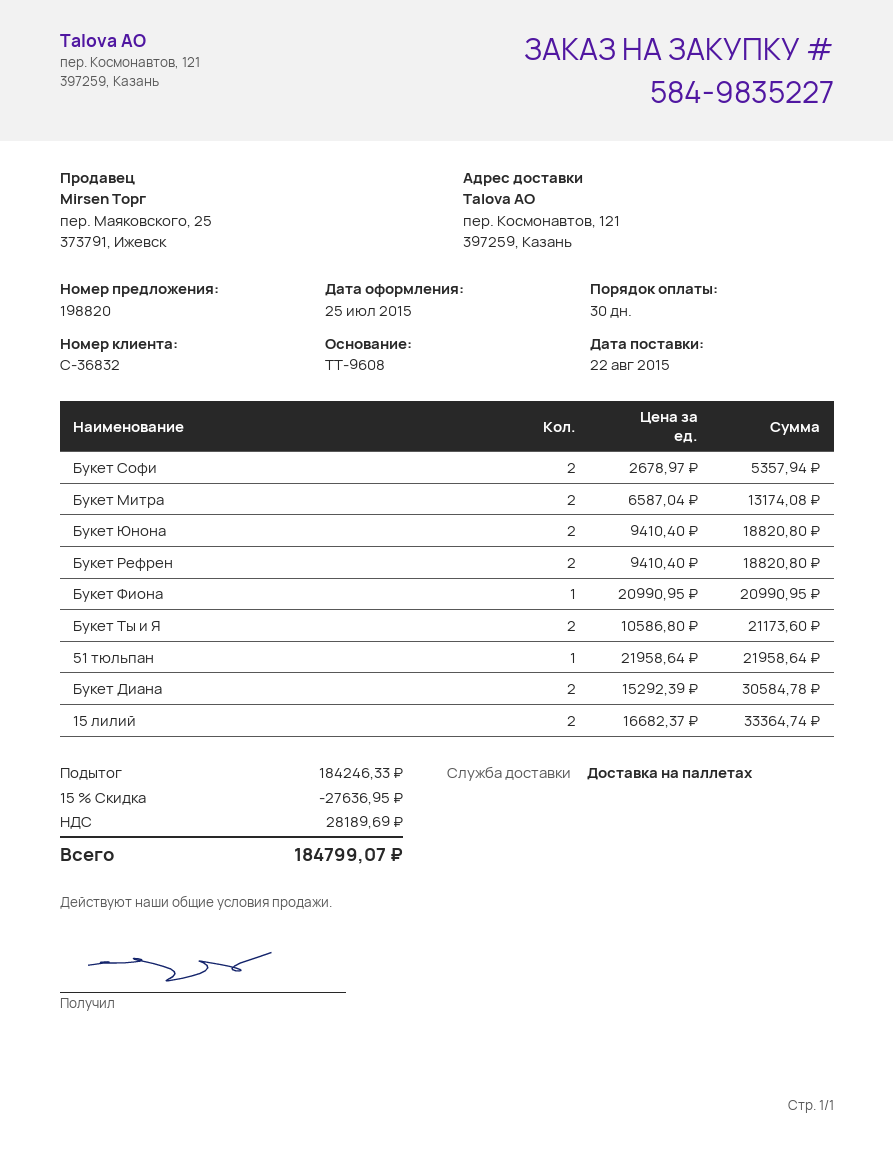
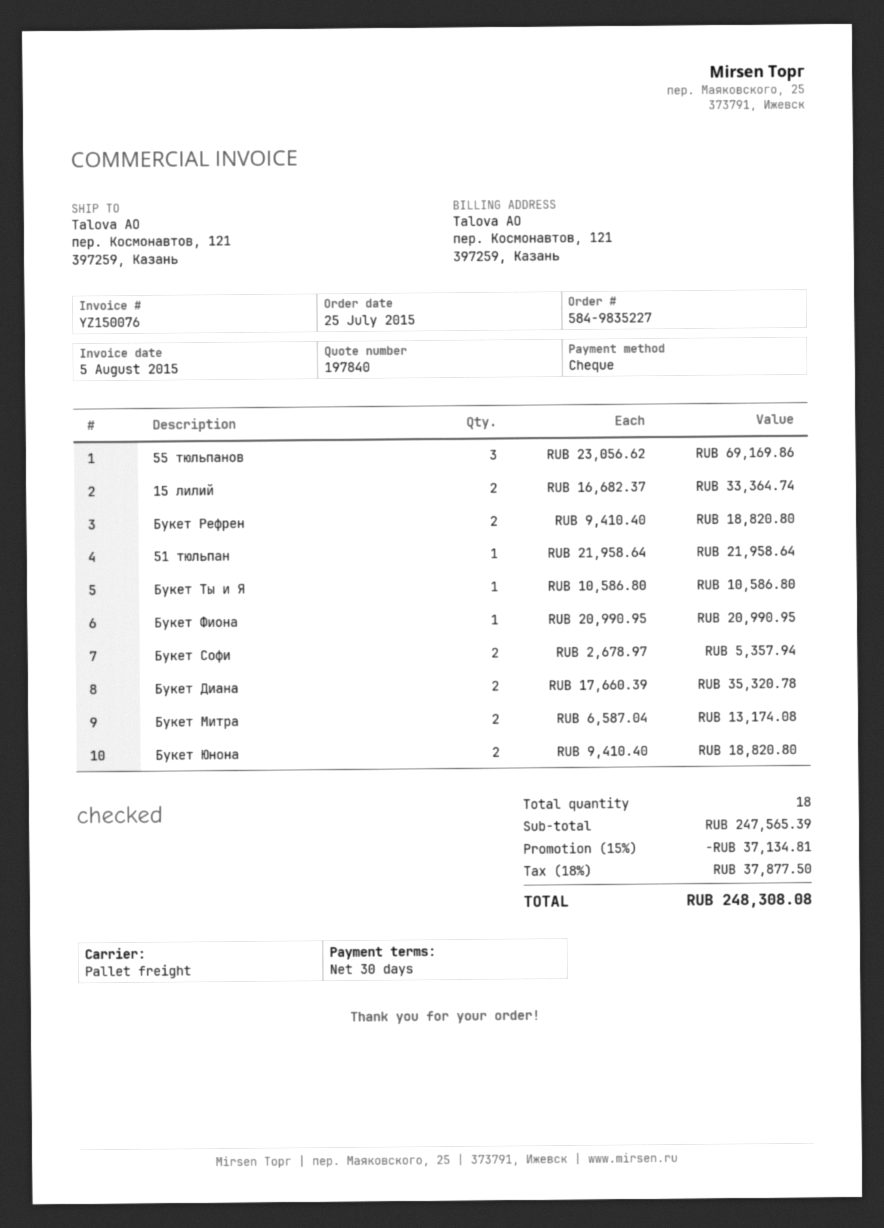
quote number: 198820 -> 197840
Букет Ты и Я: 2 x 10586.80 = 21173.60 -> 1 x 10586.80 = 10586.80
Букет Диана: 2 x 15292.39 = 30584.78 -> 2 x 17660.39 = 35320.78
55 тюльпанов: none -> 3 x 23056.62 = 69169.86
subtotal: 184246.33 -> 247565.39
discount: 15% = 27636.95 -> 15% = 37134.81
tax: 28189.69 -> 37877.50
total: 184799.07 -> 248308.08

